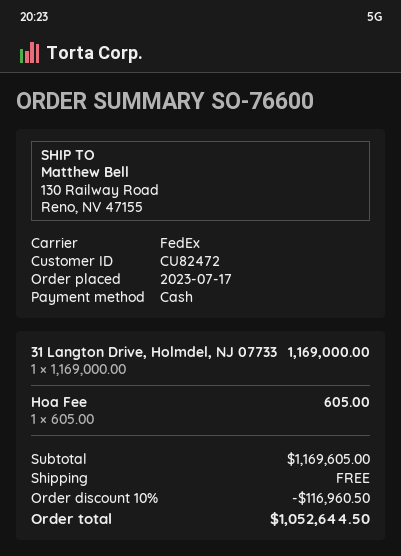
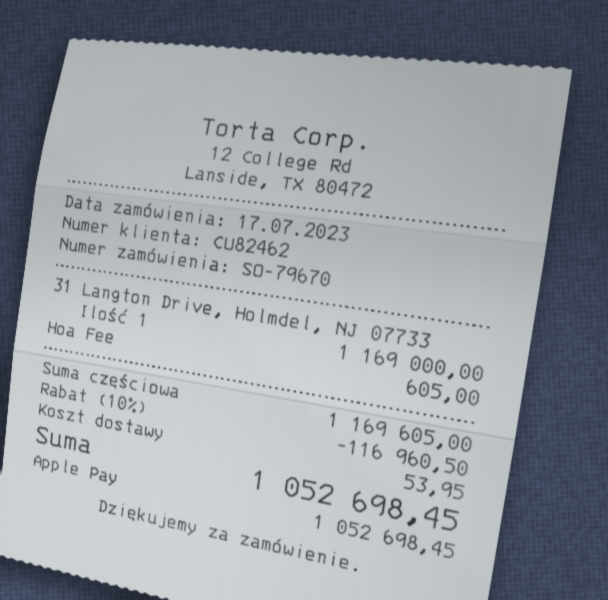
order number: SO-76600 -> SO-79670
customer number: CU82472 -> CU82462
payment method: cash -> Apple Pay
shipping: 0.00 -> 53.95
total: 1052644.50 -> 1052698.45

